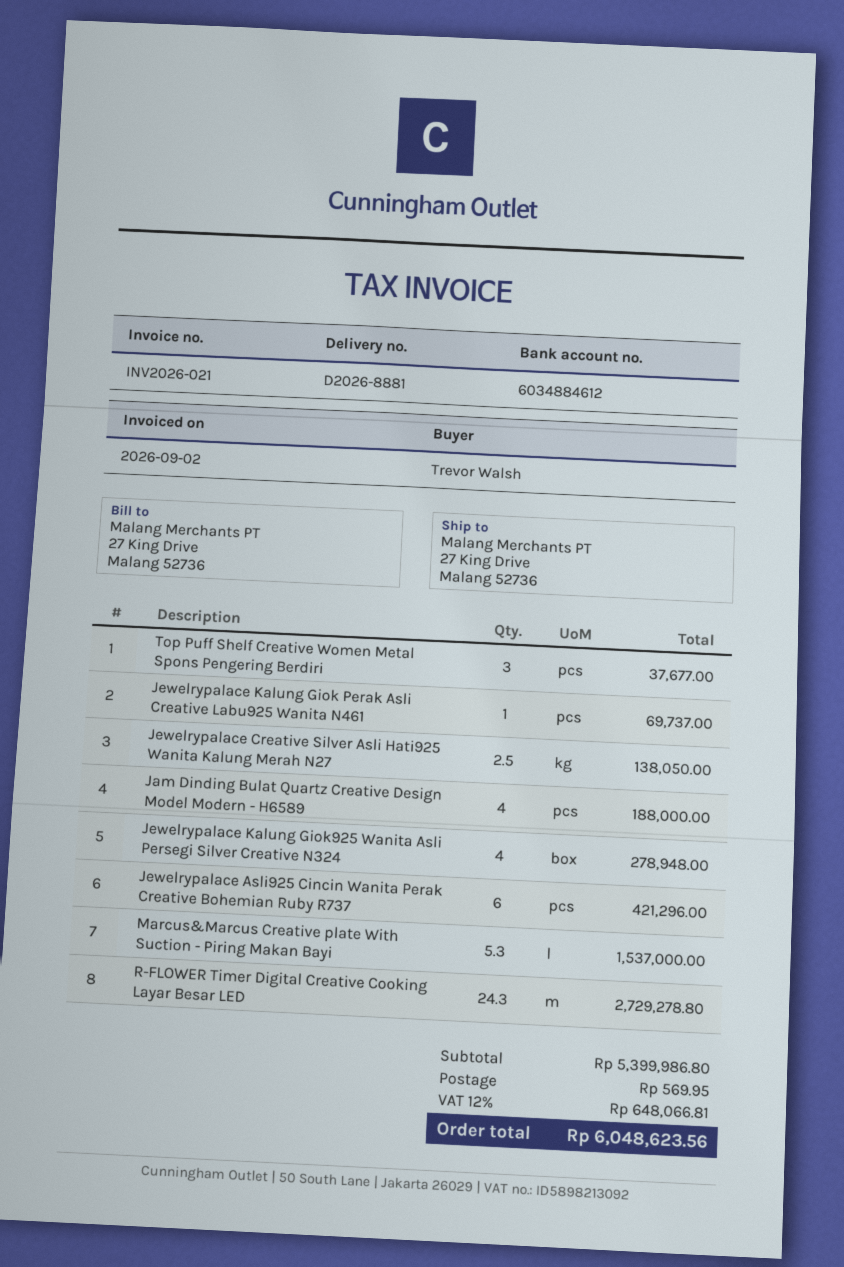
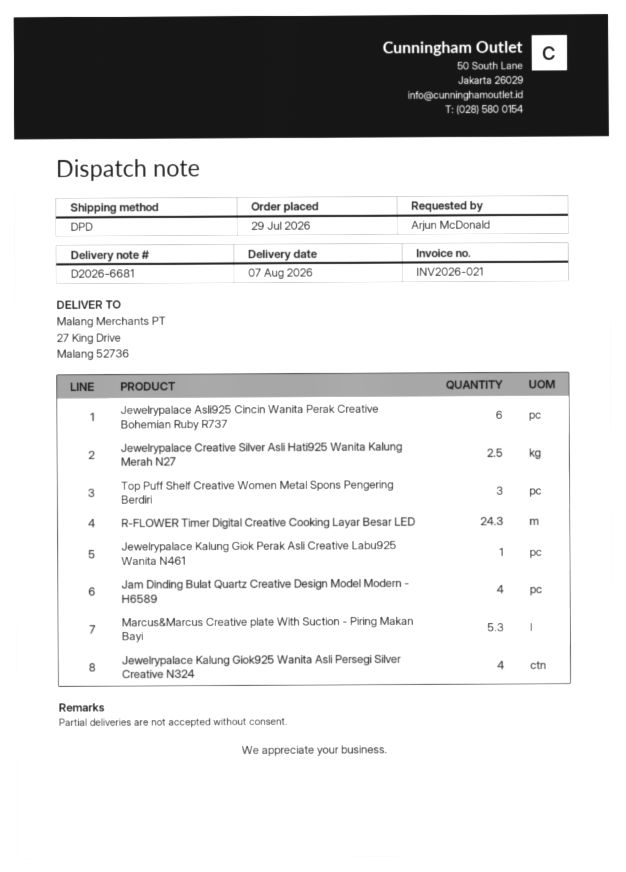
delivery note number: D2026-8881 -> D2026-6681
ordered by: Trevor Walsh -> Arjun McDonald

